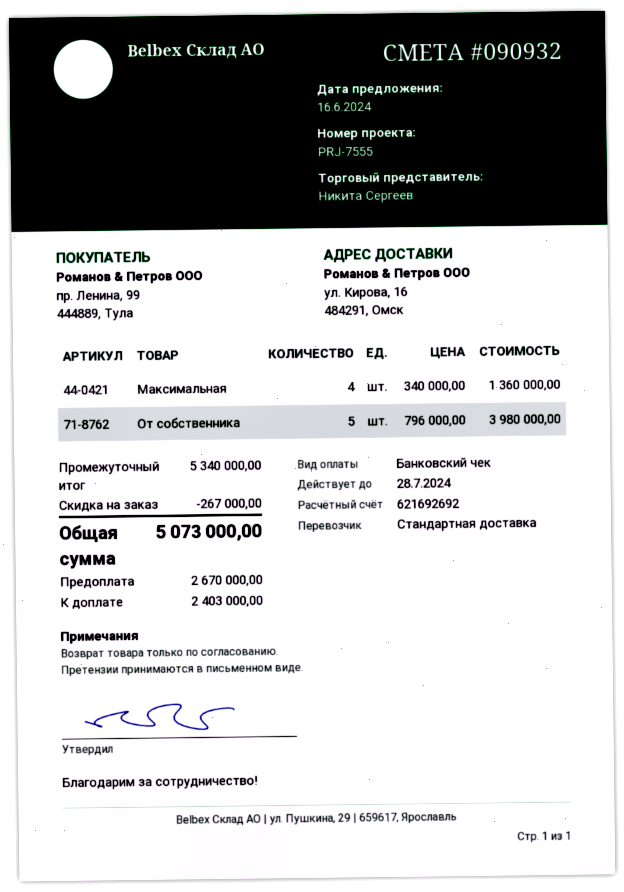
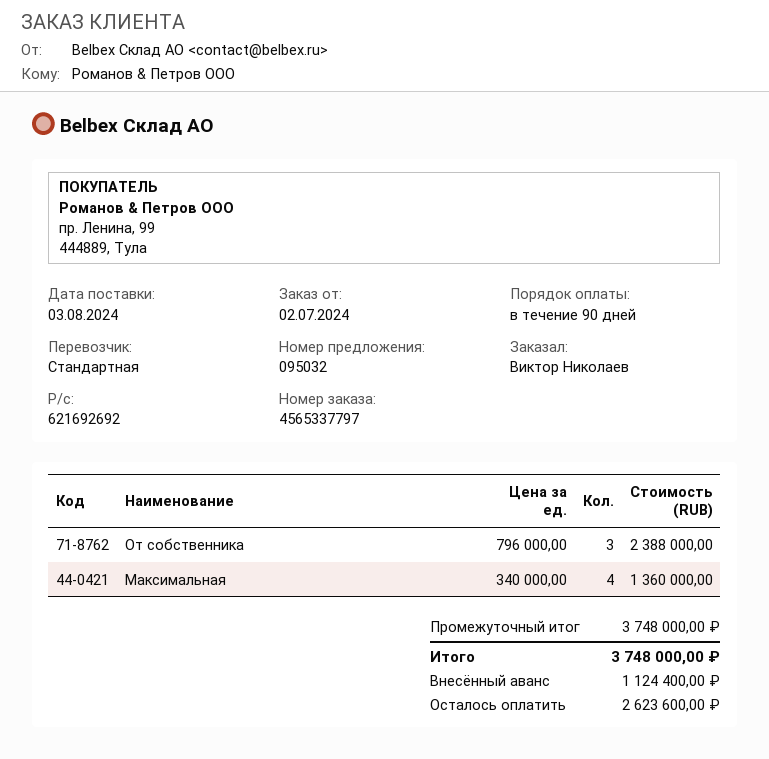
quote number: 090932 -> 095032
От собственника: 5 x 796000.00 = 3980000.00 -> 3 x 796000.00 = 2388000.00
subtotal: 5340000.00 -> 3748000.00
discount: 267000.00 -> none
total: 5073000.00 -> 3748000.00
deposit: 2670000.00 -> 1124400.00
balance: 2403000.00 -> 2623600.00

